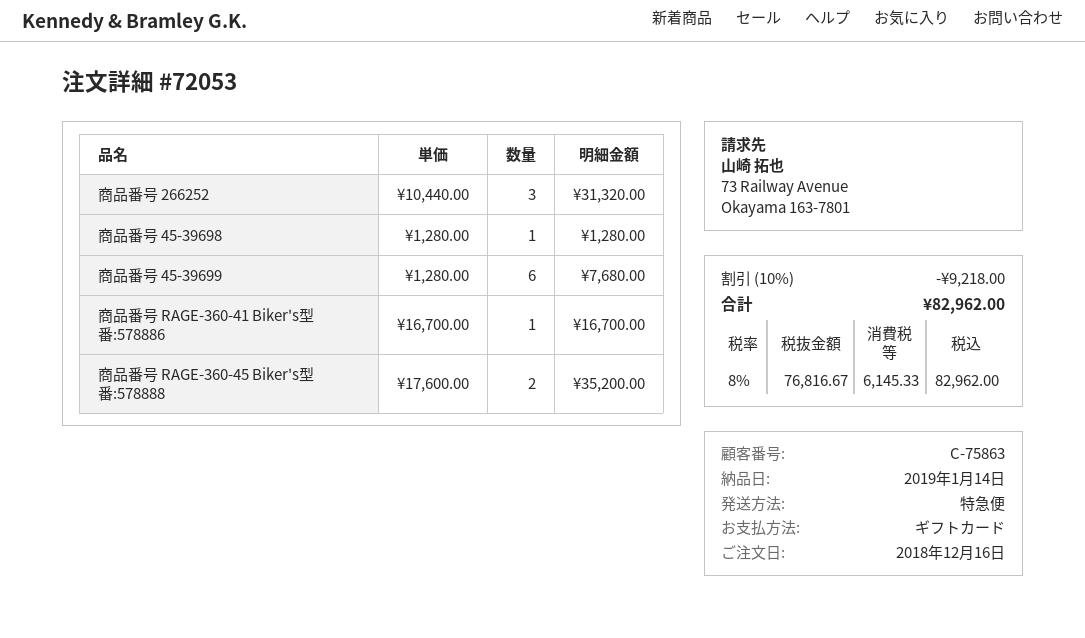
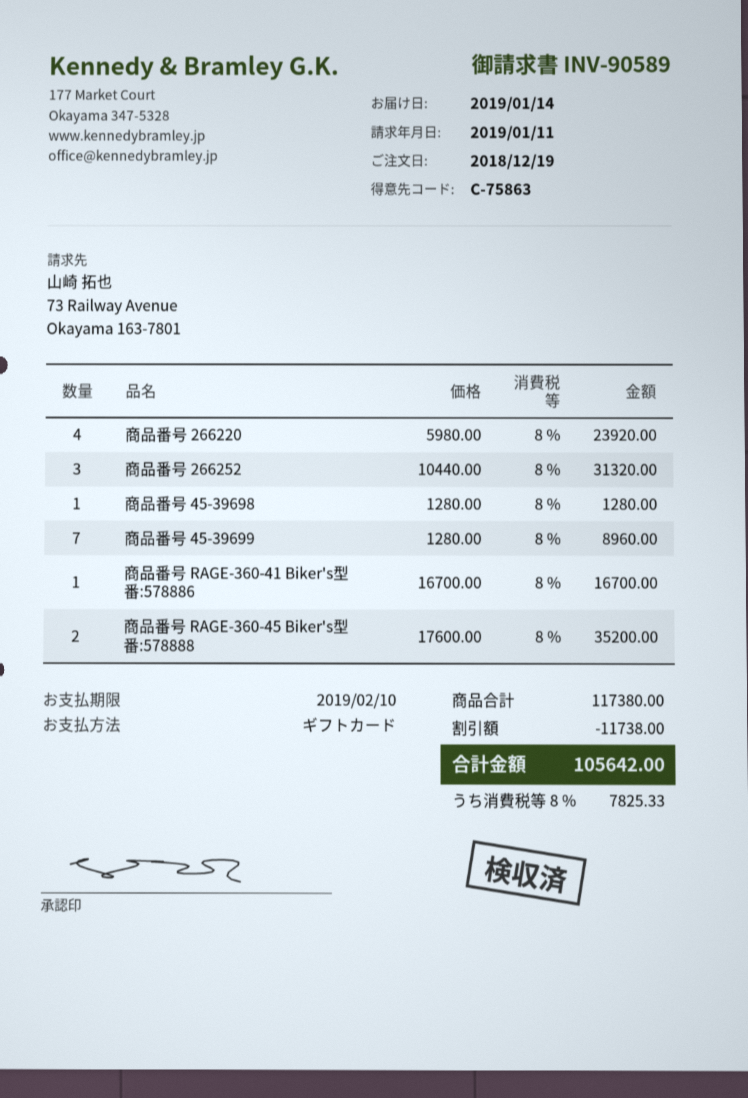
order date: 2018-12-16 -> 2018-12-19
商品番号 45-39699: 6 x 1280.00 = 7680.00 -> 7 x 1280.00 = 8960.00
商品番号 266220: none -> 4 x 5980.00 = 23920.00
discount: 9218.00 -> 11738.00
tax: 8% = 6145.33 -> 8% = 7825.33
total: 82962.00 -> 105642.00

